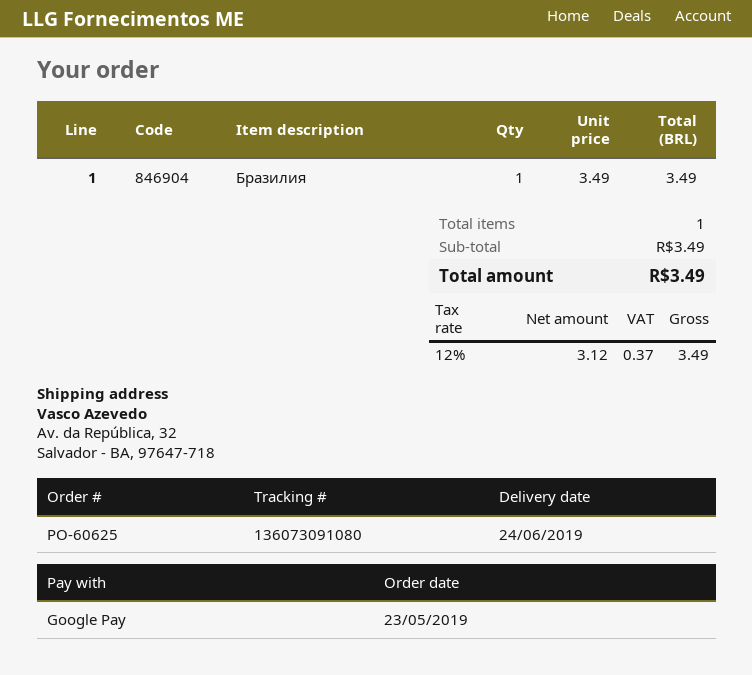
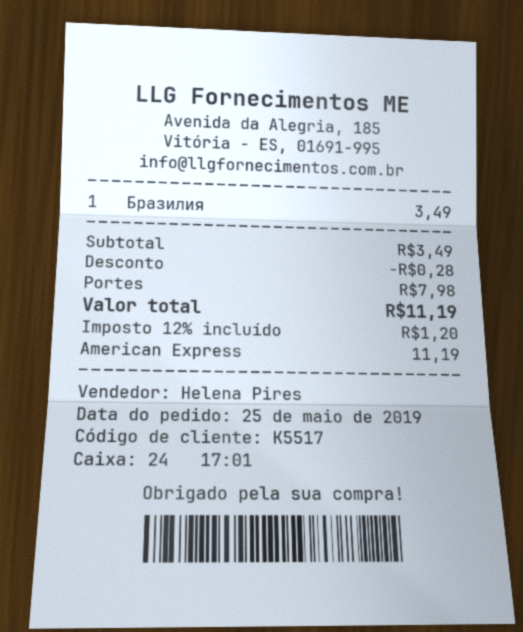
order date: 2019-05-23 -> 2019-05-25
payment method: Google Pay -> American Express
discount: none -> 0.28
shipping: none -> 7.98
tax: 12% = 0.37 -> 12% = 1.20
total: 3.49 -> 11.19

